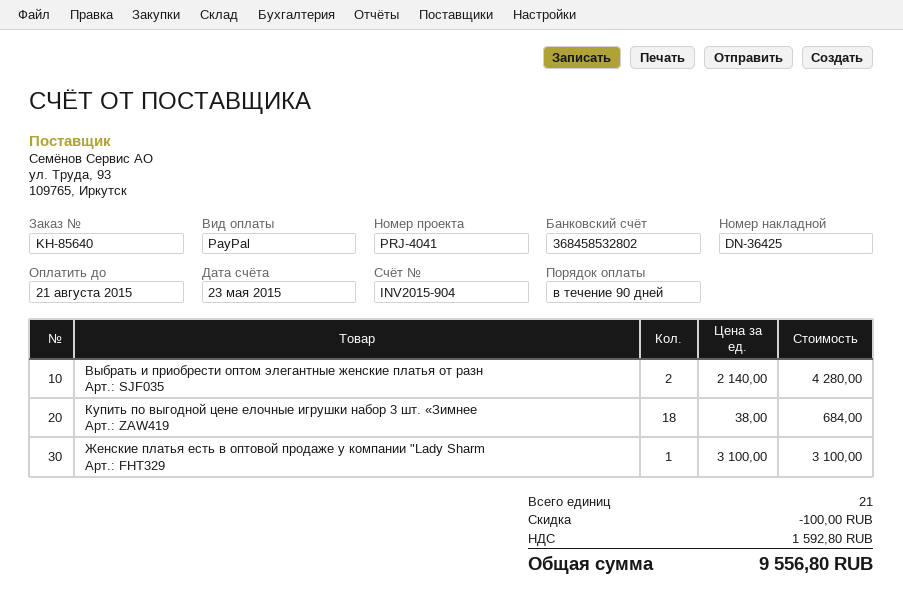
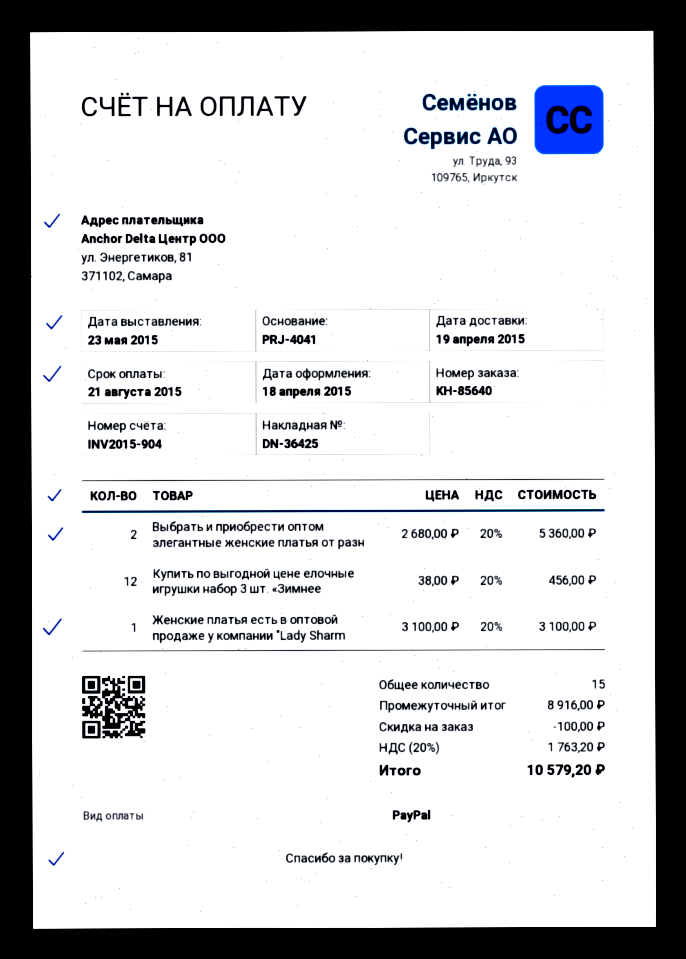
Выбрать и приобрести оптом элегантные женские платья от разн: 2 x 2140.00 = 4280.00 -> 2 x 2680.00 = 5360.00
Купить по выгодной цене елочные игрушки набор 3 шт. «Зимнее: 18 x 38.00 = 684.00 -> 12 x 38.00 = 456.00
total quantity: 21 -> 15
tax: 1592.80 -> 1763.20
total: 9556.80 -> 10579.20

